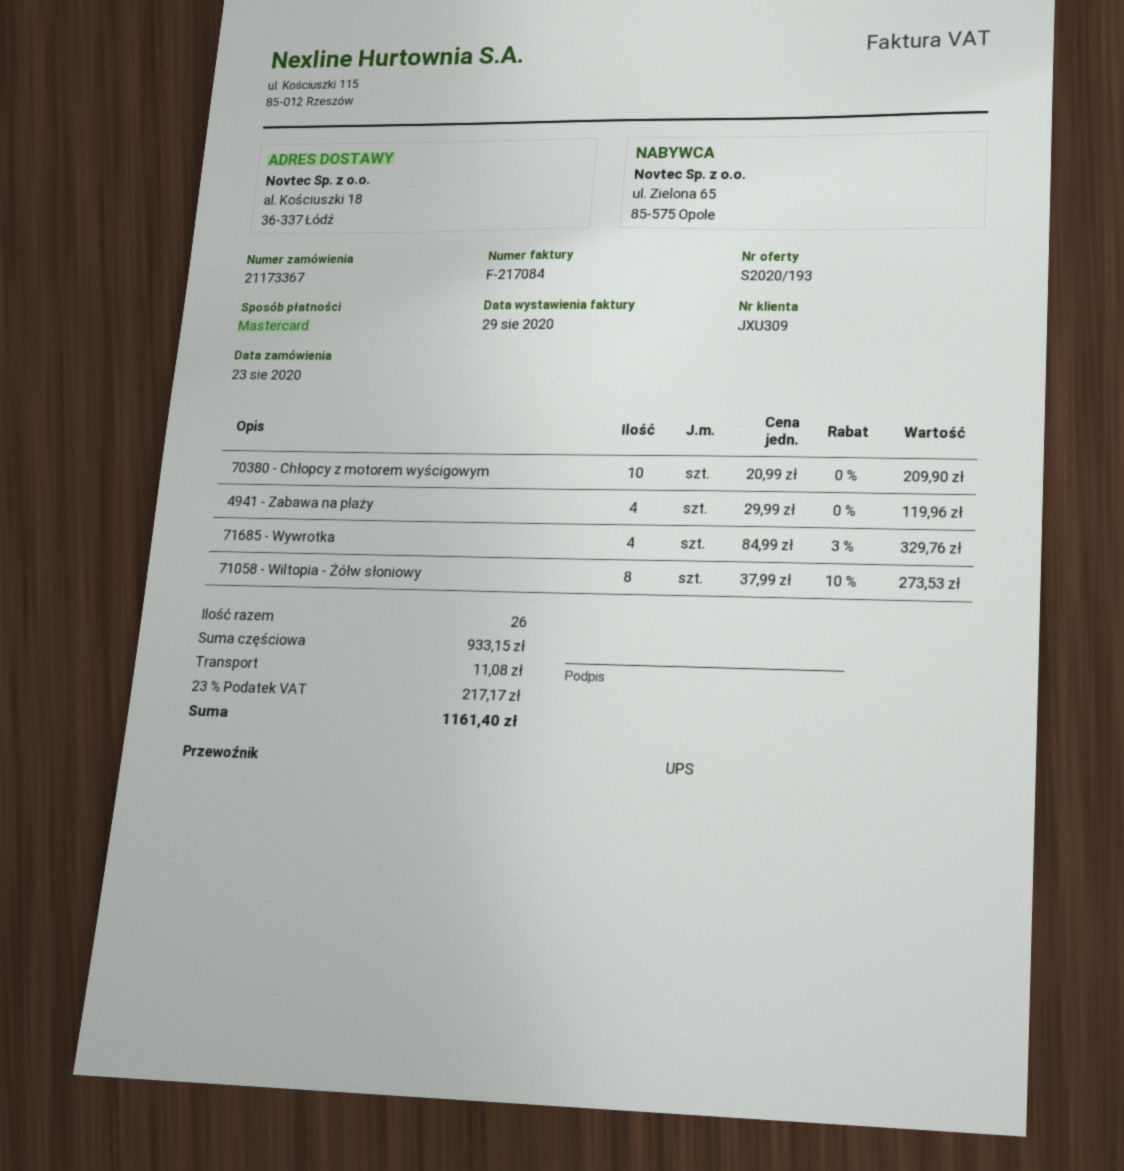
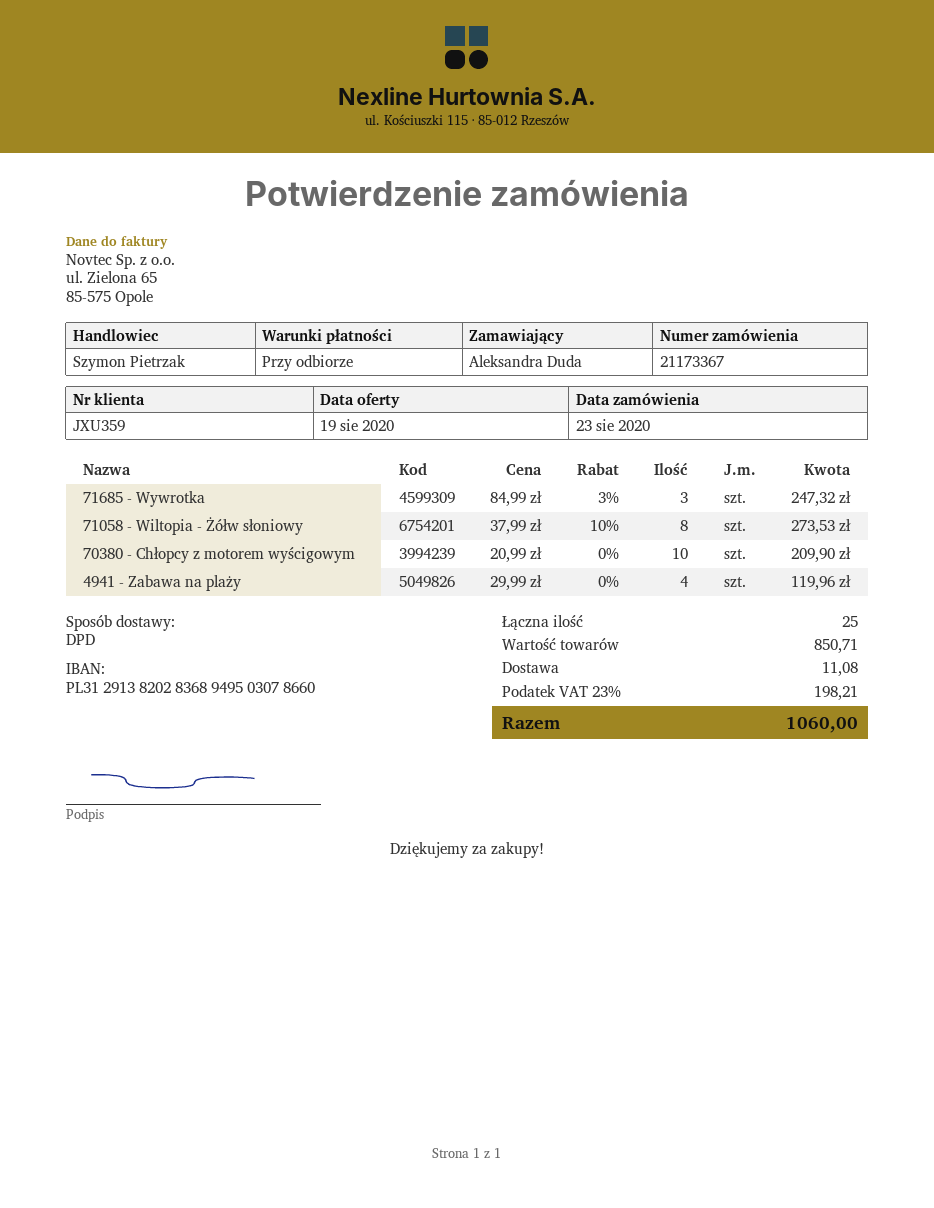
customer number: JXU309 -> JXU359
shipping method: UPS -> DPD
71685 - Wywrotka: 4 x 84.99 - 3% = 329.76 -> 3 x 84.99 - 3% = 247.32
total quantity: 26 -> 25
subtotal: 933.15 -> 850.71
tax: 23% = 217.17 -> 23% = 198.21
total: 1161.40 -> 1060.00

